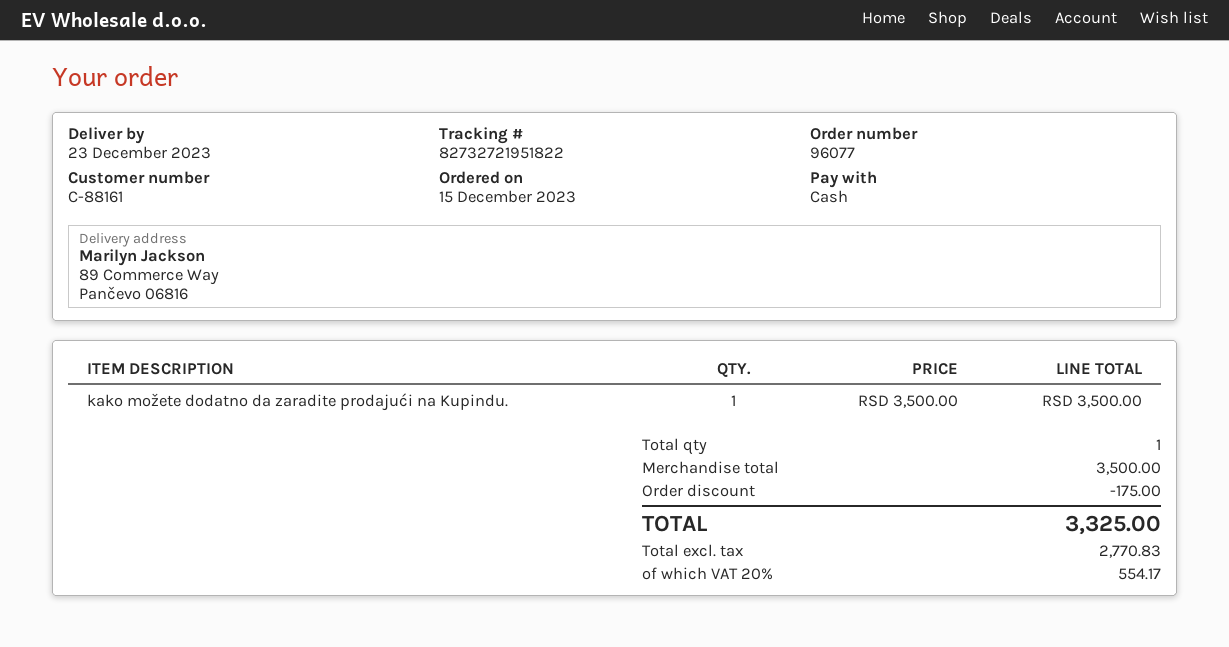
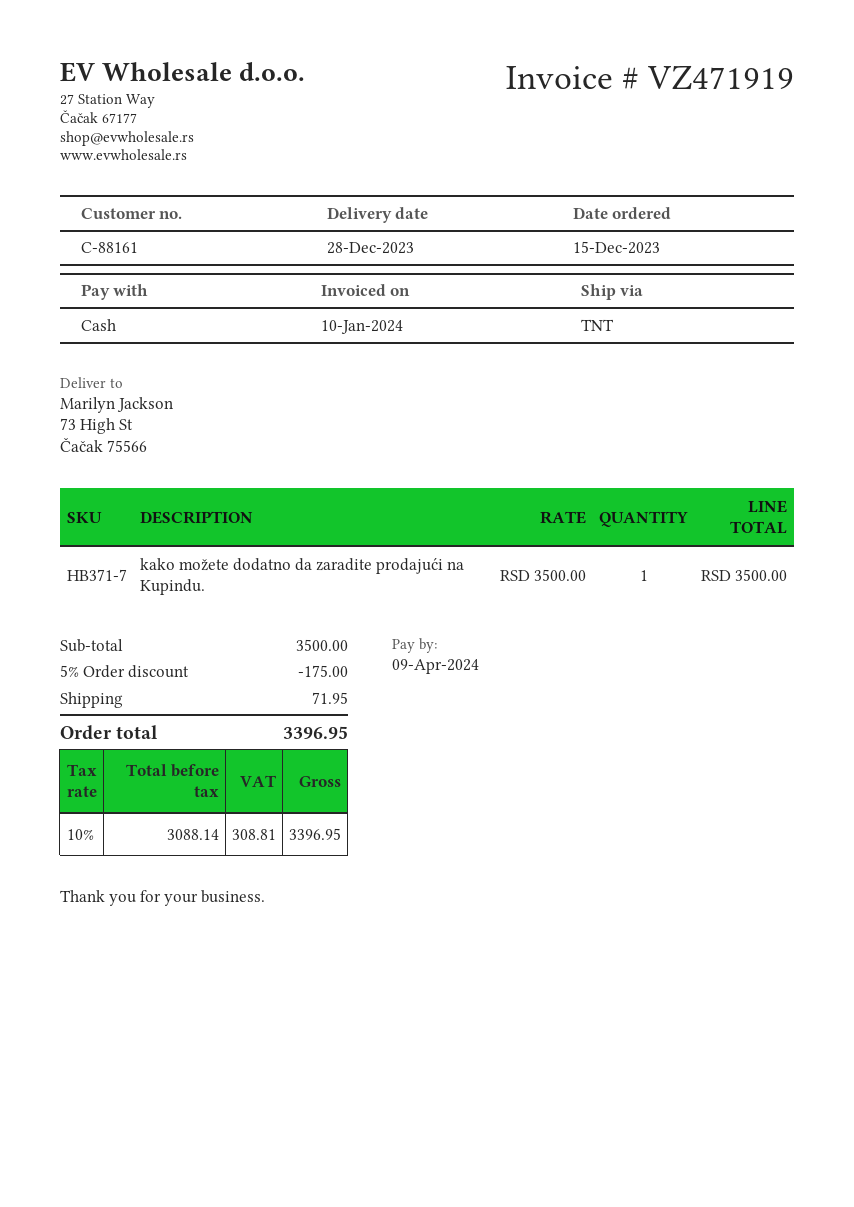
delivery date: 2023-12-23 -> 2023-12-28
ship to: 89 Commerce Way, Pančevo 06816 -> 73 High St, Čačak 75566
shipping: none -> 71.95
net: 2770.83 -> 3088.14
tax: 20% = 554.17 -> 10% = 308.81
total: 3325.00 -> 3396.95

